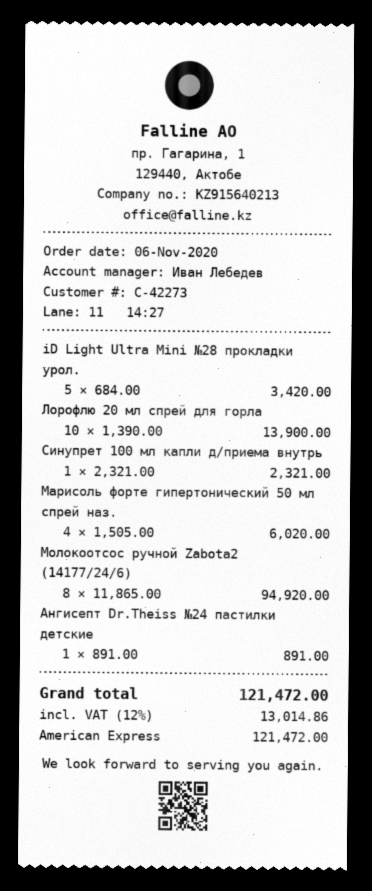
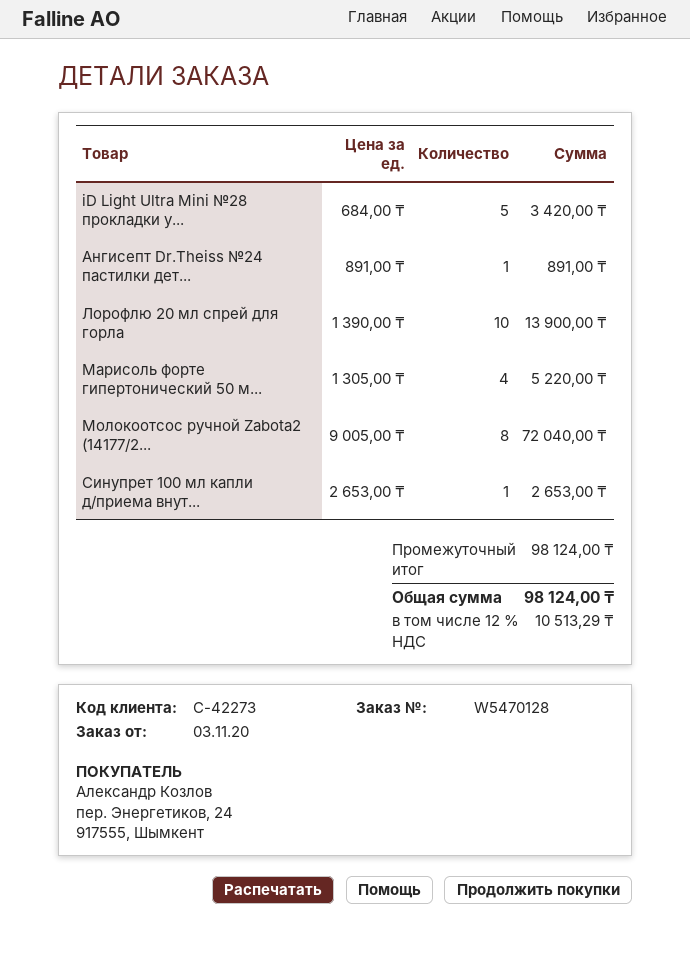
order date: 2020-11-06 -> 2020-11-03
Синупрет 100 мл капли д/приема внутрь: 1 x 2321.00 = 2321.00 -> 1 x 2653.00 = 2653.00
Марисоль форте гипертонический 50 мл спрей наз.: 4 x 1505.00 = 6020.00 -> 4 x 1305.00 = 5220.00
Молокоотсос ручной Zabota2 (14177/24/6): 8 x 11865.00 = 94920.00 -> 8 x 9005.00 = 72040.00
tax: 12% = 13014.86 -> 12% = 10513.29
total: 121472.00 -> 98124.00

